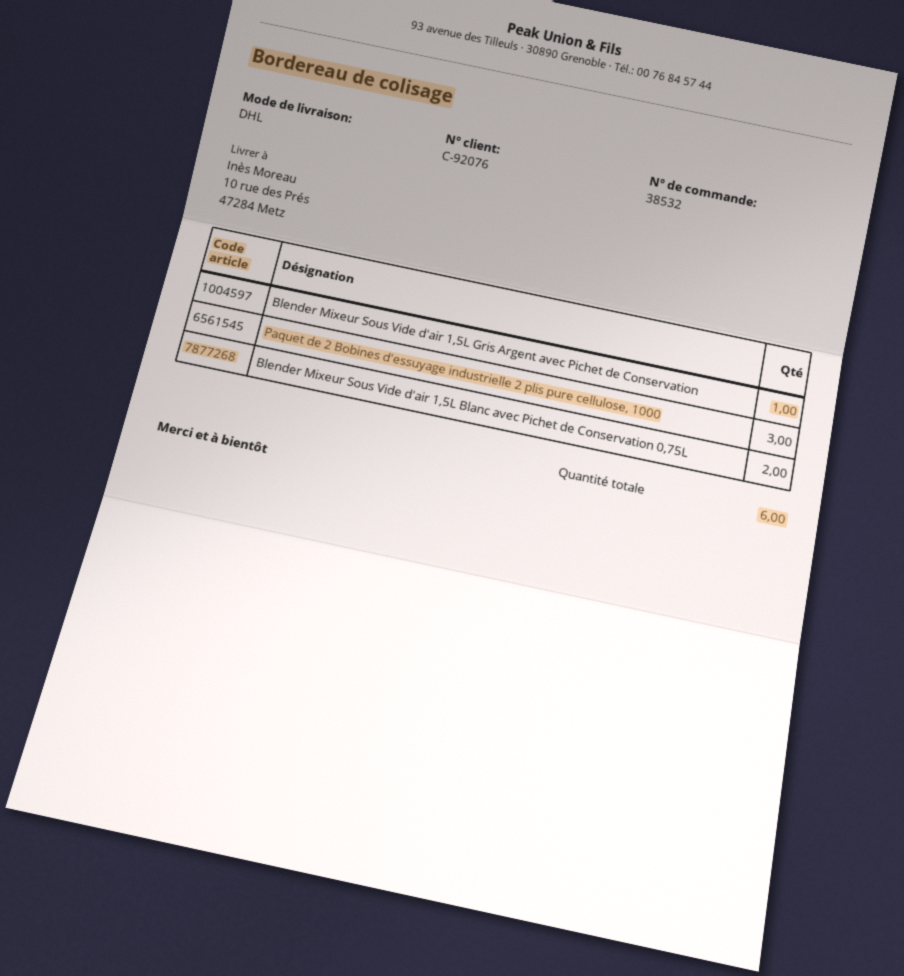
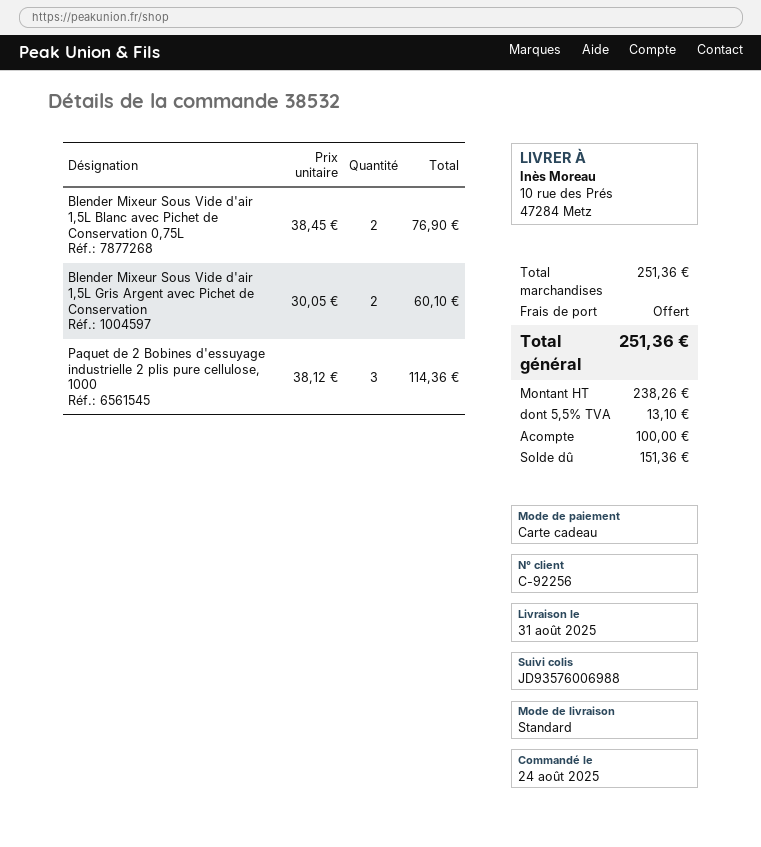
customer number: C-92076 -> C-92256
shipping method: DHL -> standard
Blender Mixeur Sous Vide d'air 1,5L Gris Argent avec Pichet de Conservation: 1 -> 2

